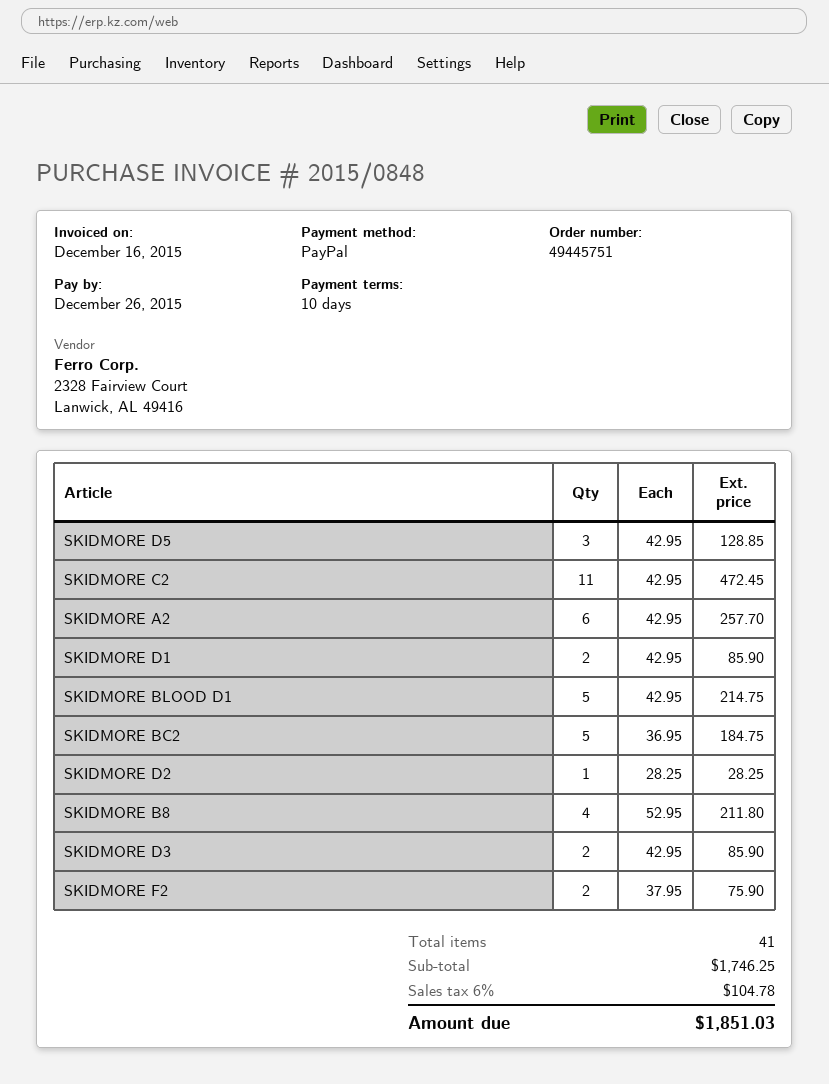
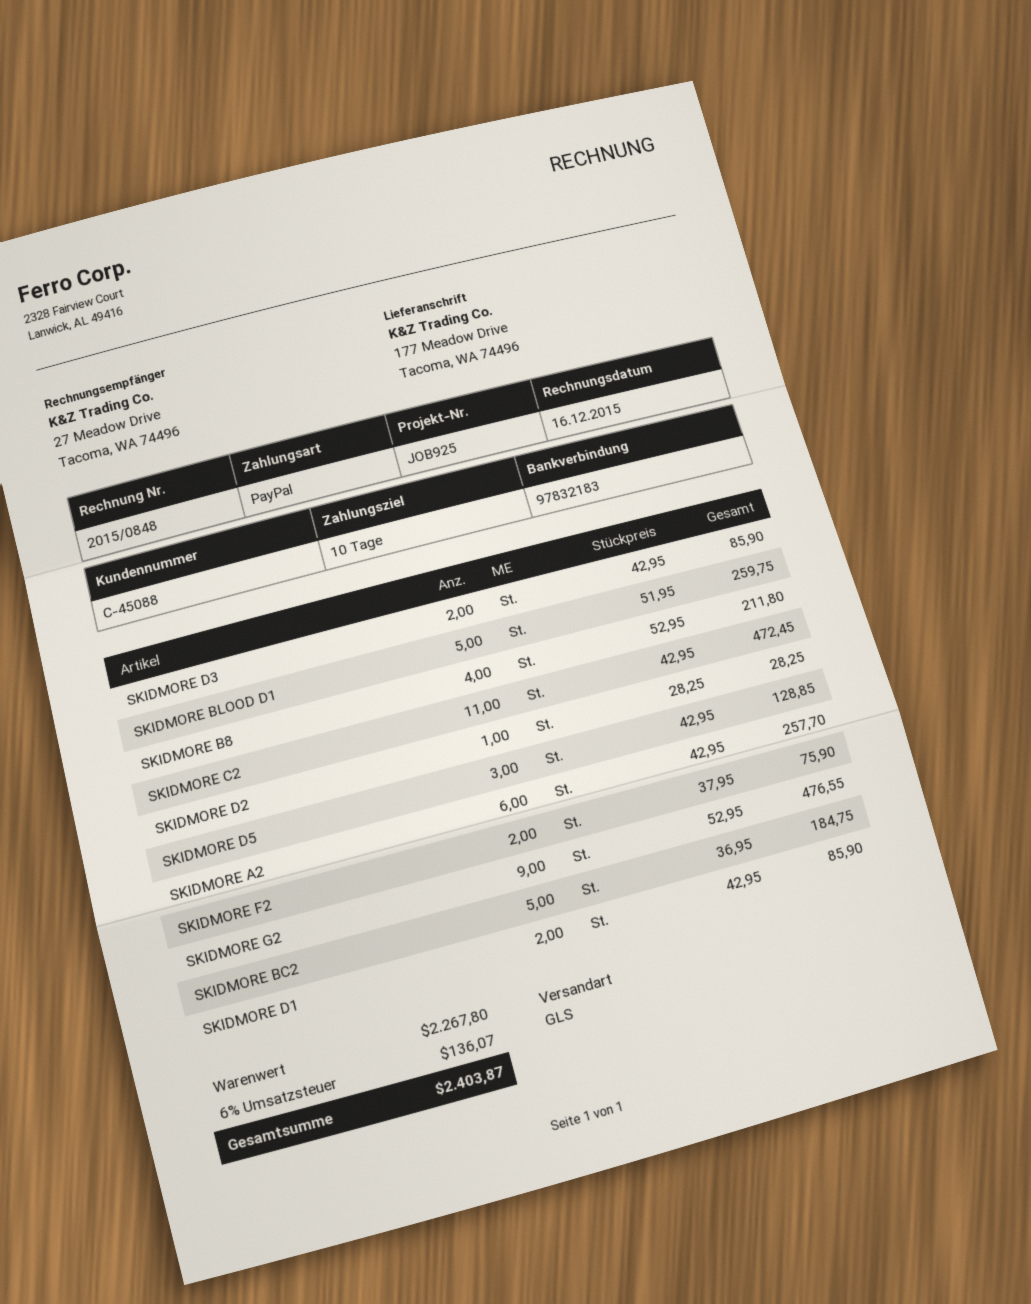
SKIDMORE BLOOD D1: 5 x 42.95 = 214.75 -> 5 x 51.95 = 259.75
SKIDMORE G2: none -> 9 x 52.95 = 476.55
subtotal: 1746.25 -> 2267.80
tax: 6% = 104.78 -> 6% = 136.07
total: 1851.03 -> 2403.87

